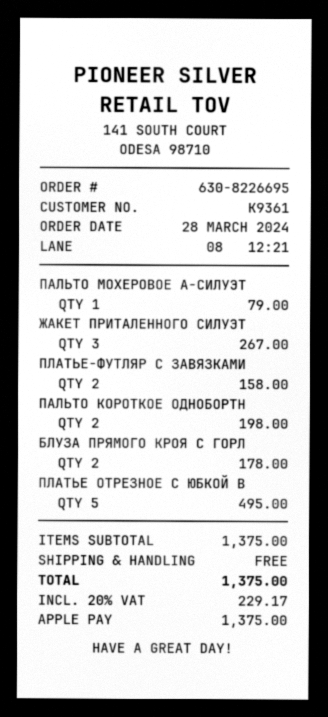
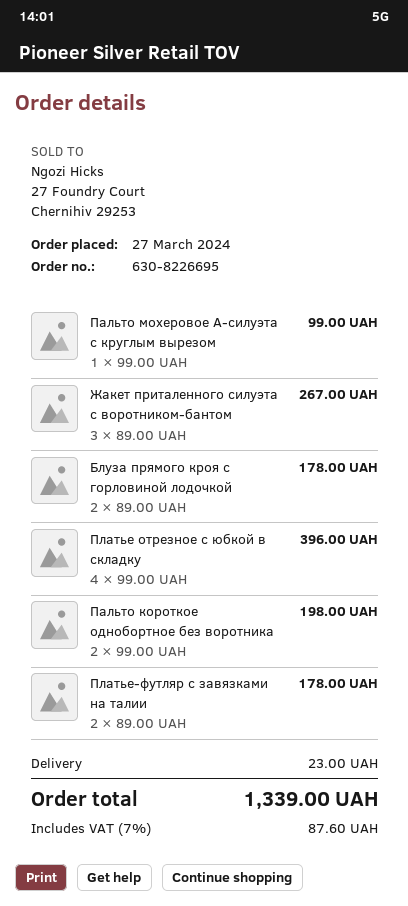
order date: 2024-03-28 -> 2024-03-27
ПАЛЬТО МОХЕРОВОЕ А-СИЛУЭТ: 1 for 79.00 -> 1 for 99.00
ПЛАТЬЕ-ФУТЛЯР С ЗАВЯЗКАМИ: 2 for 158.00 -> 2 for 178.00
ПЛАТЬЕ ОТРЕЗНОЕ С ЮБКОЙ В: 5 for 495.00 -> 4 for 396.00
shipping: 0.00 -> 23.00
tax: 20% = 229.17 -> 7% = 87.60
total: 1375.00 -> 1339.00

